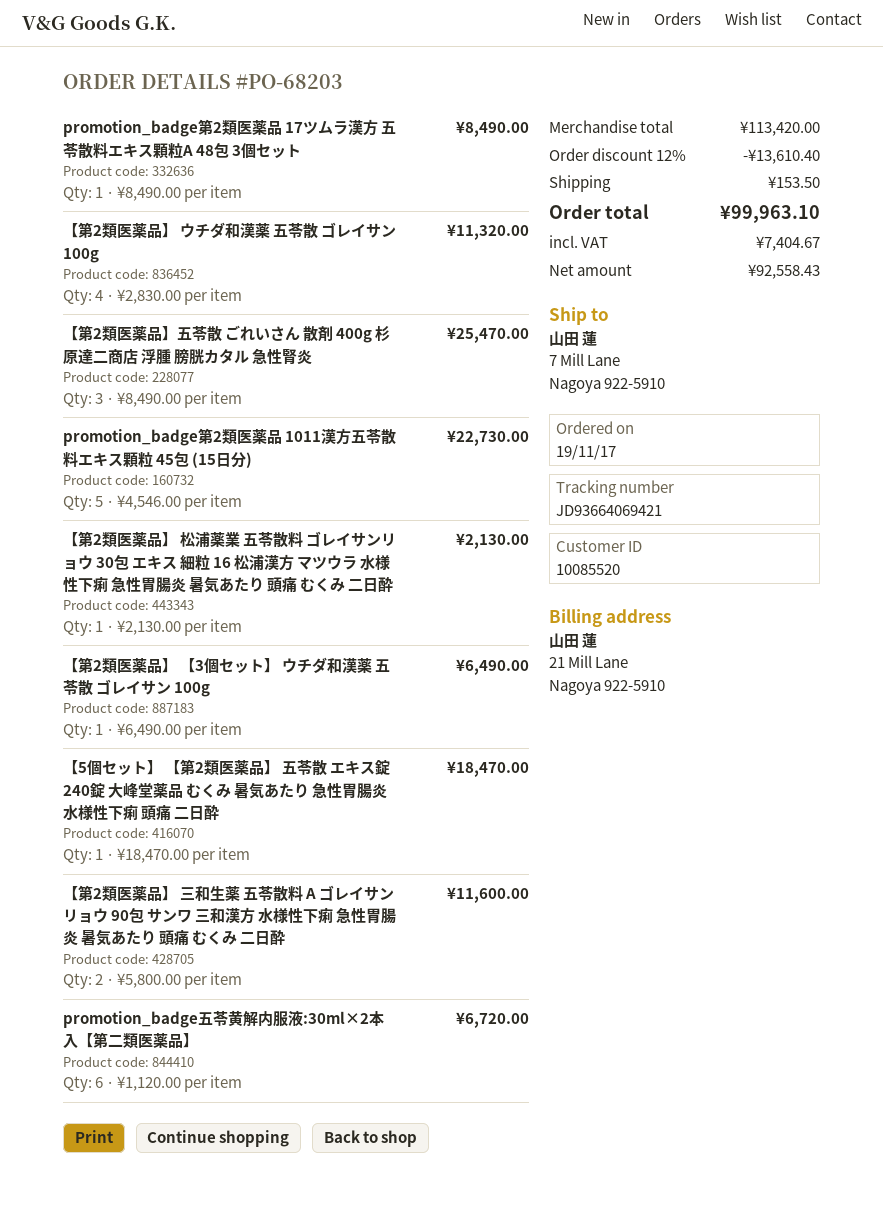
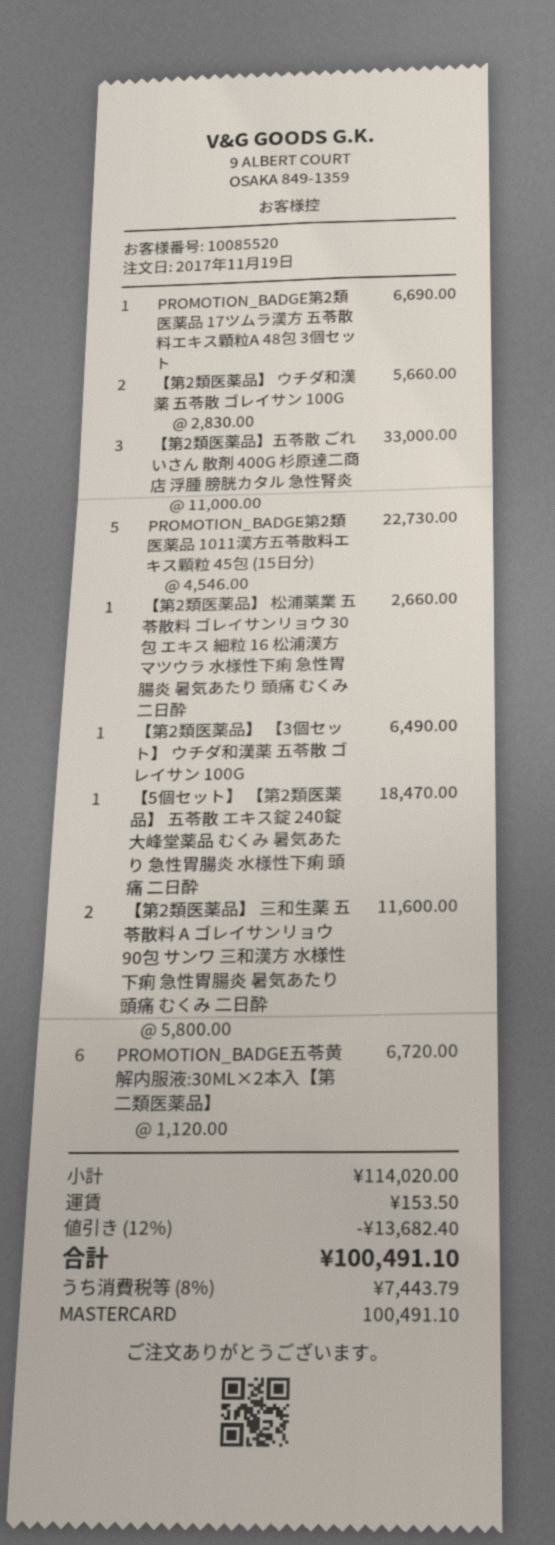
promotion_badge第2類医薬品 17ツムラ漢方 五苓散料エキス顆粒A 48包 3個セット: 1 x 8490.00 = 8490.00 -> 1 x 6690.00 = 6690.00
【第2類医薬品】 ウチダ和漢薬 五苓散 ゴレイサン 100g: 4 x 2830.00 = 11320.00 -> 2 x 2830.00 = 5660.00
【第2類医薬品】五苓散 ごれいさん 散剤 400g 杉原達二商店 浮腫 膀胱カタル 急性腎炎: 3 x 8490.00 = 25470.00 -> 3 x 11000.00 = 33000.00
【第2類医薬品】 松浦薬業 五苓散料 ゴレイサンリョウ 30包 エキス 細粒 16 松浦漢方 マツウラ 水様性下痢 急性胃腸炎 暑気あたり 頭痛 むくみ 二日酔: 1 x 2130.00 = 2130.00 -> 1 x 2660.00 = 2660.00
subtotal: 113420.00 -> 114020.00
discount: 12% = 13610.40 -> 12% = 13682.40
tax: 7404.67 -> 7443.79
total: 99963.10 -> 100491.10

